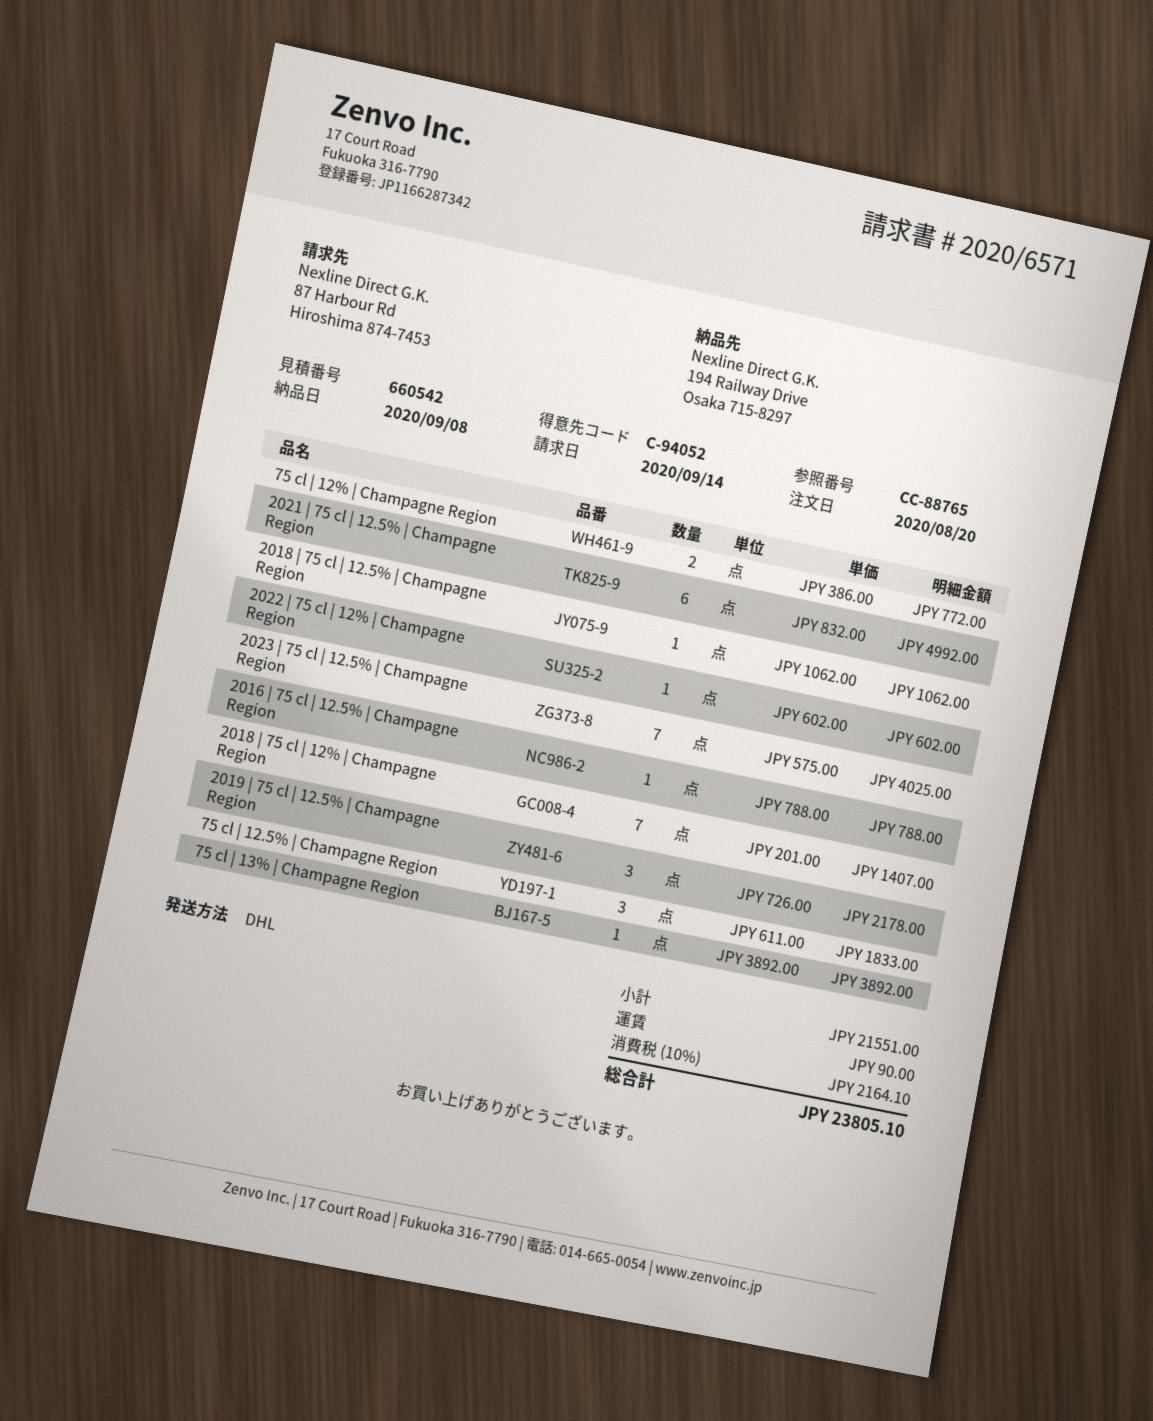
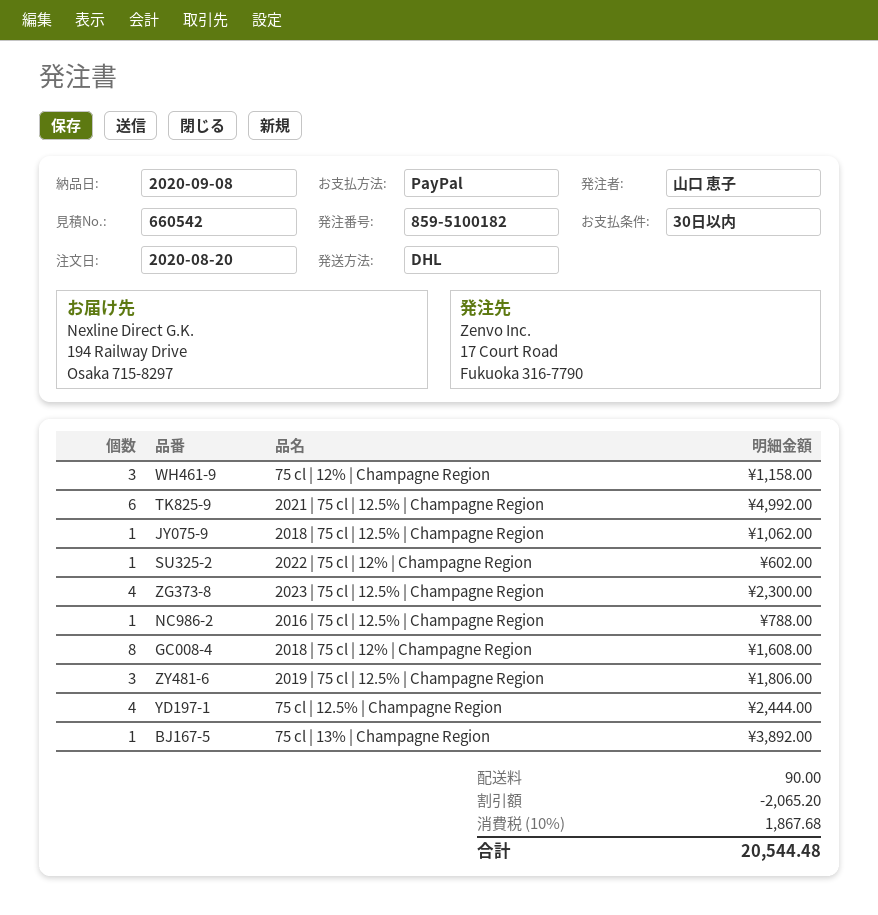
75 cl | 12% | Champagne Region: 2 for 772.00 -> 3 for 1158.00
2023 | 75 cl | 12.5% | Champagne Region: 7 for 4025.00 -> 4 for 2300.00
2018 | 75 cl | 12% | Champagne Region: 7 for 1407.00 -> 8 for 1608.00
2019 | 75 cl | 12.5% | Champagne Region: 3 for 2178.00 -> 3 for 1806.00
75 cl | 12.5% | Champagne Region: 3 for 1833.00 -> 4 for 2444.00
discount: none -> 2065.20
tax: 10% = 2164.10 -> 10% = 1867.68
total: 23805.10 -> 20544.48

